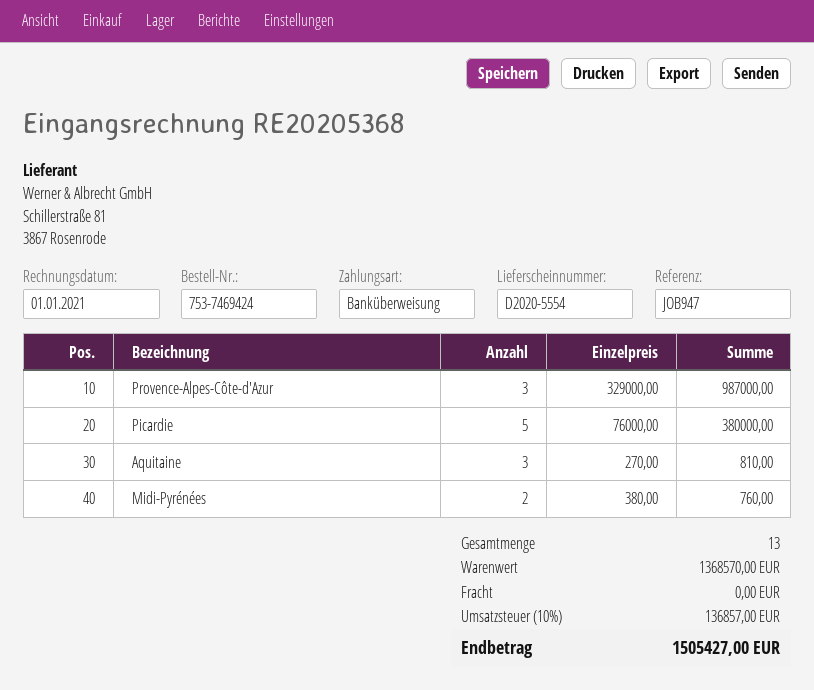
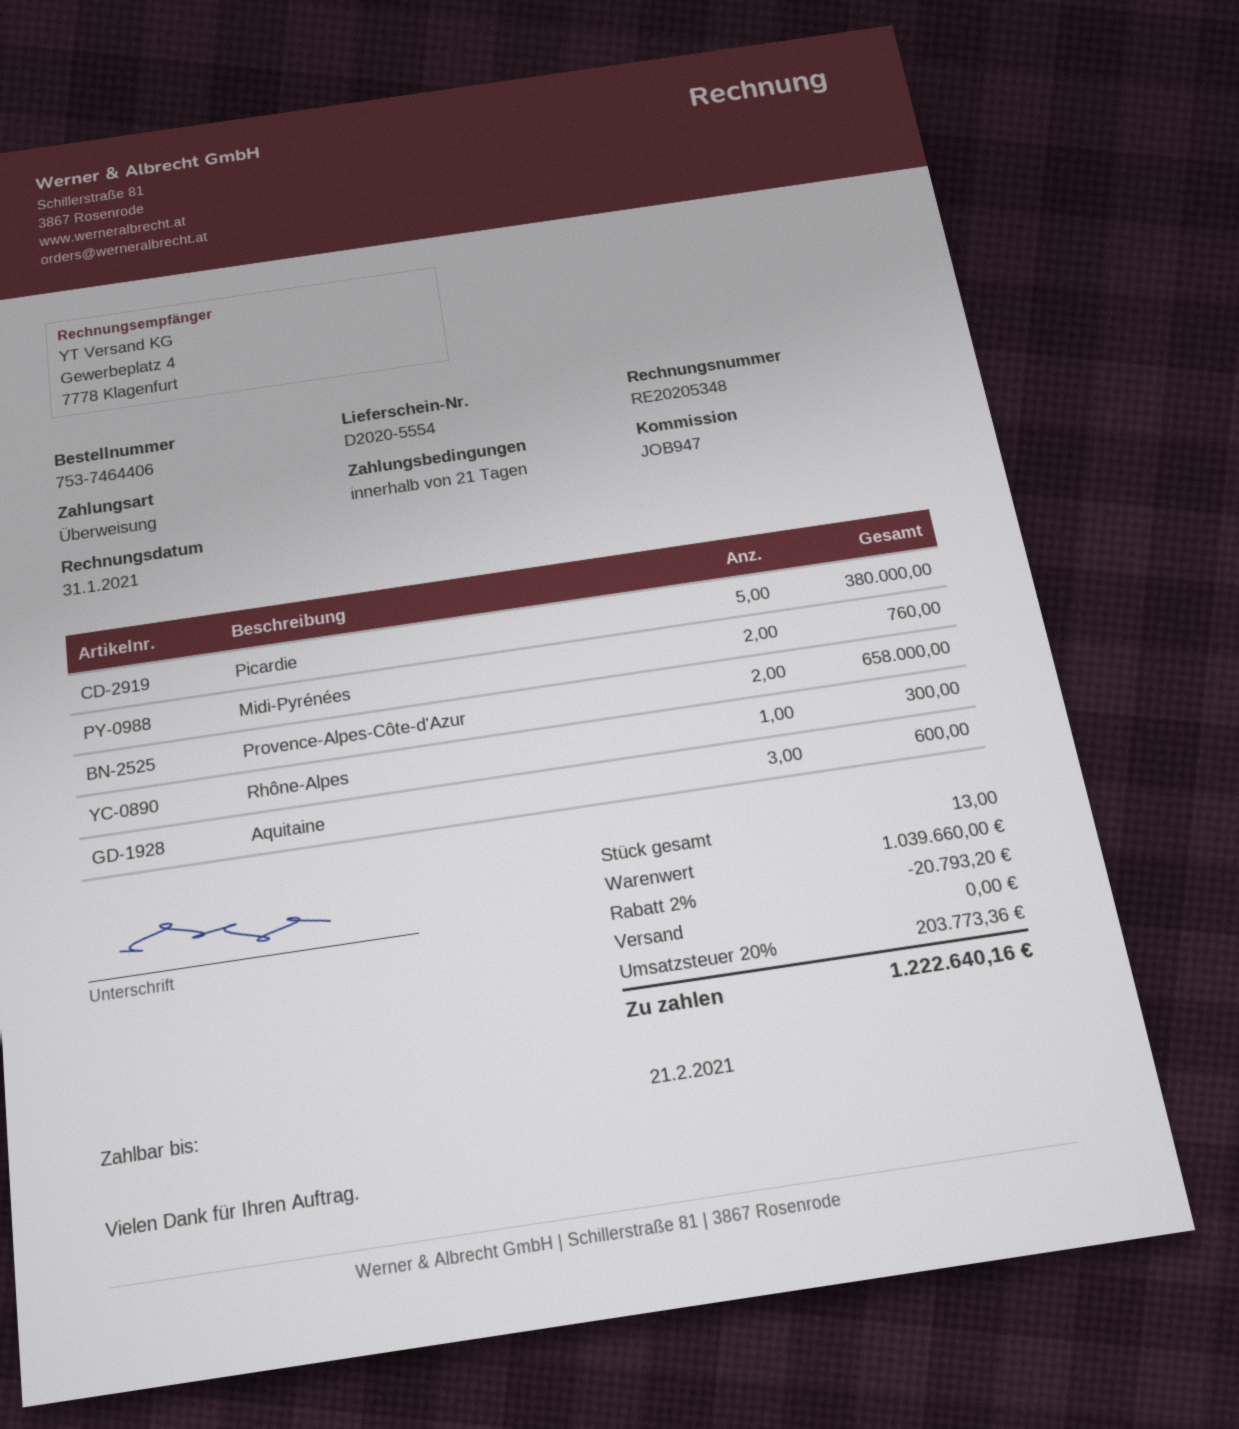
order number: 753-7469424 -> 753-7464406
invoice number: RE20205368 -> RE20205348
invoice date: 2021-01-01 -> 2021-01-31
Provence-Alpes-Côte-d'Azur: 3 for 987000.00 -> 2 for 658000.00
Aquitaine: 3 for 810.00 -> 3 for 600.00
Rhône-Alpes: none -> 1 for 300.00
subtotal: 1368570.00 -> 1039660.00
discount: none -> 2% = 20793.20
tax: 10% = 136857.00 -> 20% = 203773.36
total: 1505427.00 -> 1222640.16

